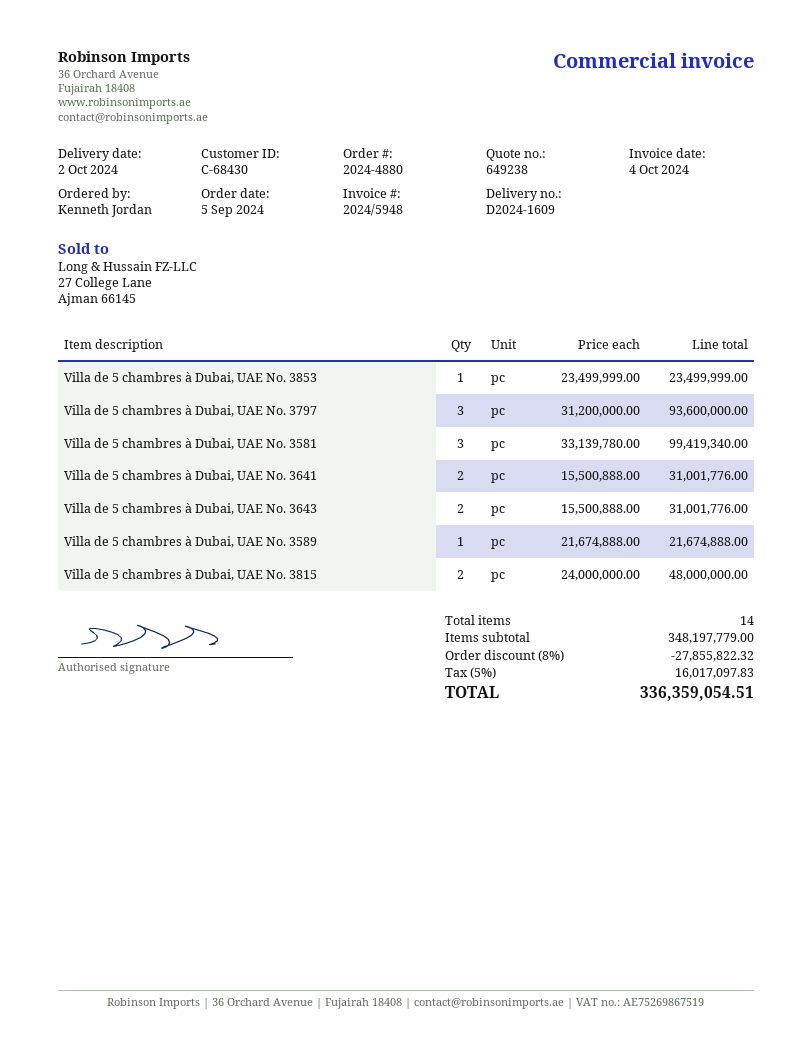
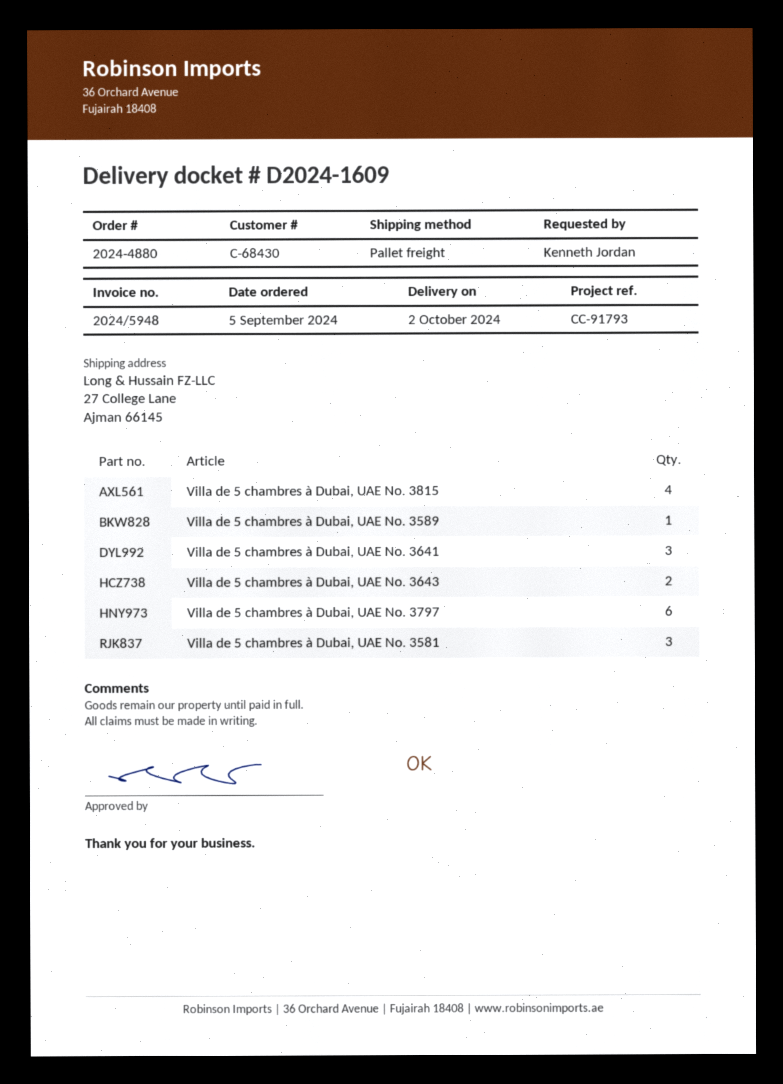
Villa de 5 chambres à Dubai, UAE No. 3853: 1 -> none
Villa de 5 chambres à Dubai, UAE No. 3797: 3 -> 6
Villa de 5 chambres à Dubai, UAE No. 3641: 2 -> 3
Villa de 5 chambres à Dubai, UAE No. 3815: 2 -> 4

